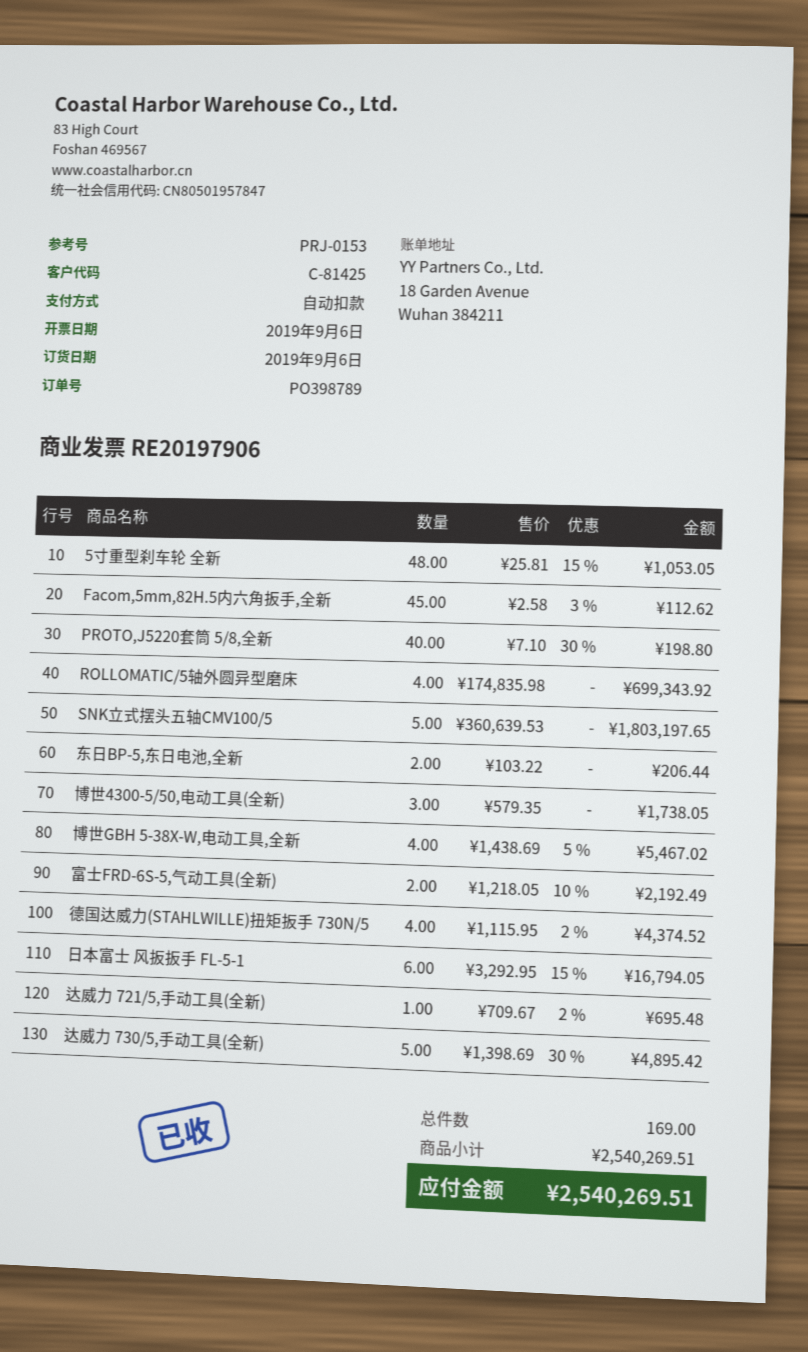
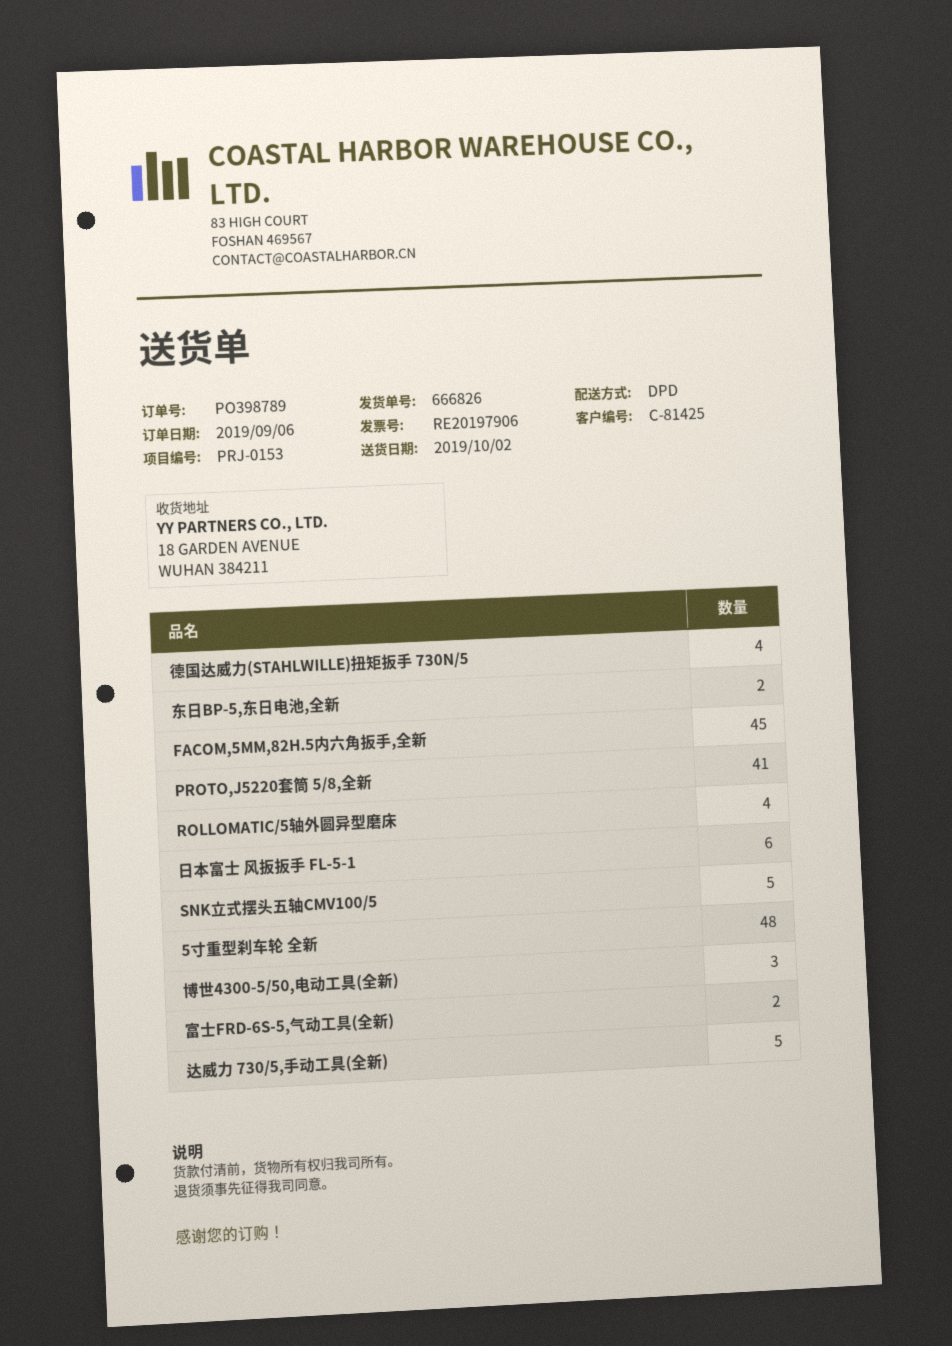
PROTO,J5220套筒 5/8,全新: 40 -> 41
博世GBH 5-38X-W,电动工具,全新: 4 -> none
达威力 721/5,手动工具(全新): 1 -> none

